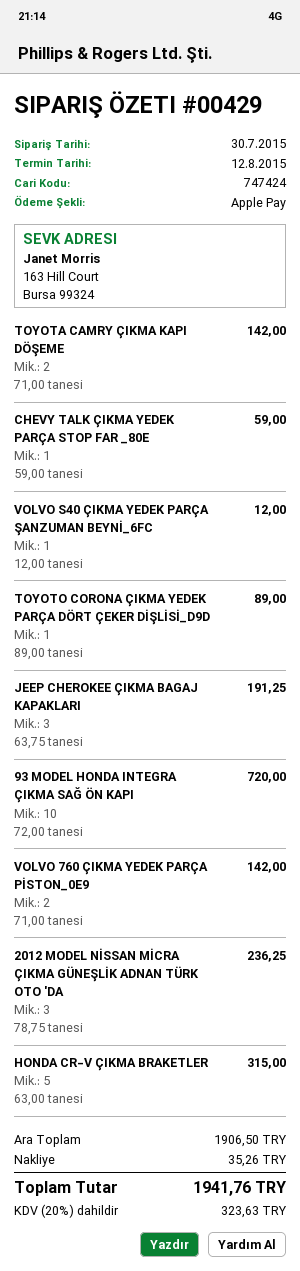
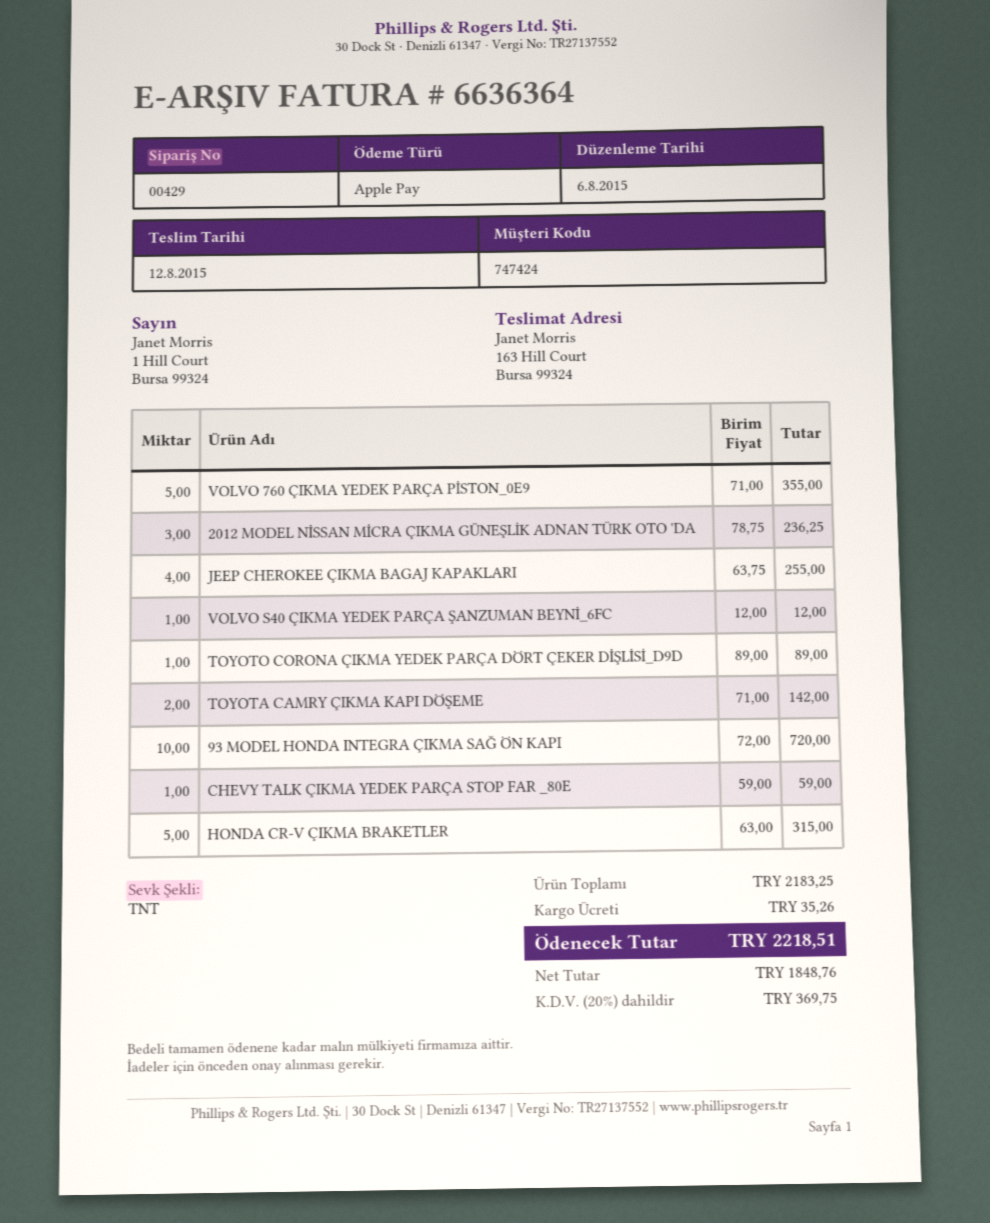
JEEP CHEROKEE ÇIKMA BAGAJ KAPAKLARI: 3 x 63.75 = 191.25 -> 4 x 63.75 = 255.00
VOLVO 760 ÇIKMA YEDEK PARÇA PİSTON_0E9: 2 x 71.00 = 142.00 -> 5 x 71.00 = 355.00
subtotal: 1906.50 -> 2183.25
tax: 20% = 323.63 -> 20% = 369.75
total: 1941.76 -> 2218.51

